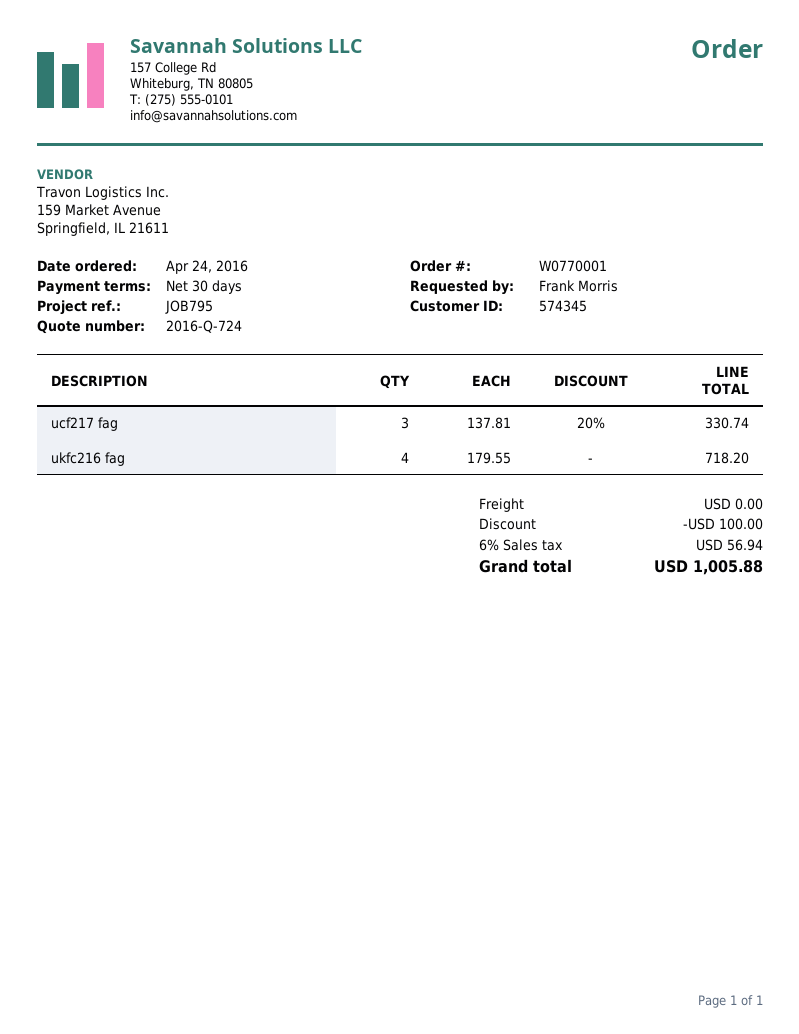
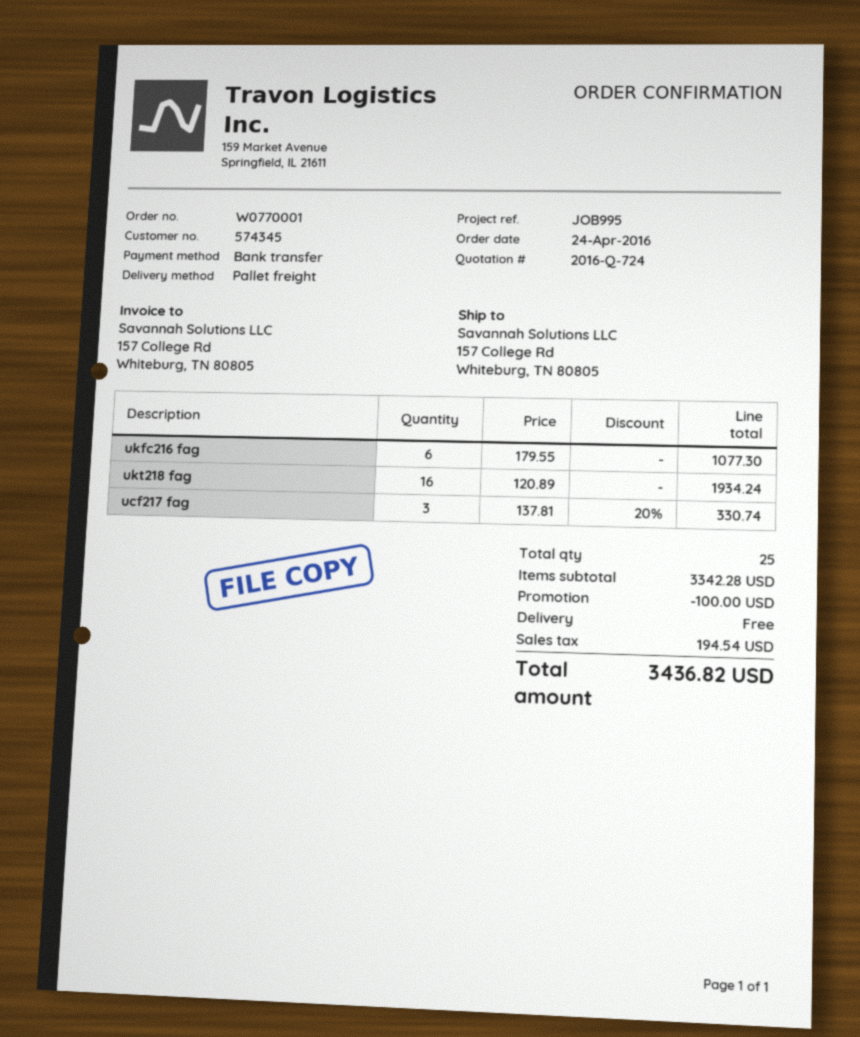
reference: JOB795 -> JOB995
ukfc216 fag: 4 x 179.55 = 718.20 -> 6 x 179.55 = 1077.30
ukt218 fag: none -> 16 x 120.89 = 1934.24
tax: 56.94 -> 194.54
total: 1005.88 -> 3436.82

